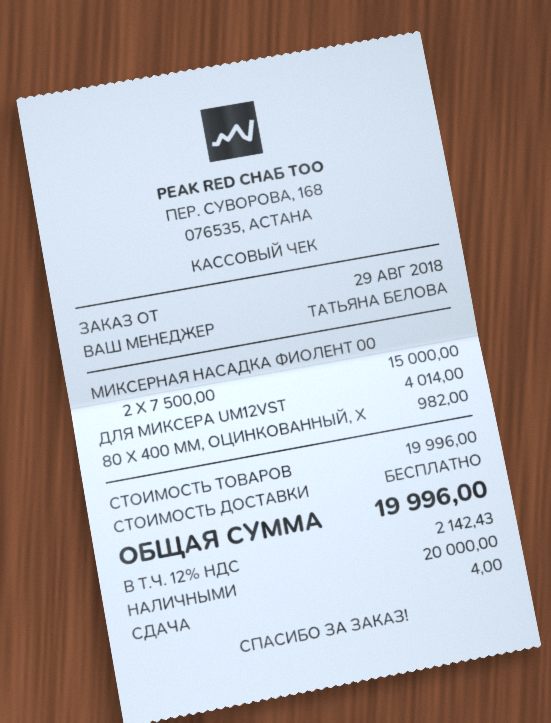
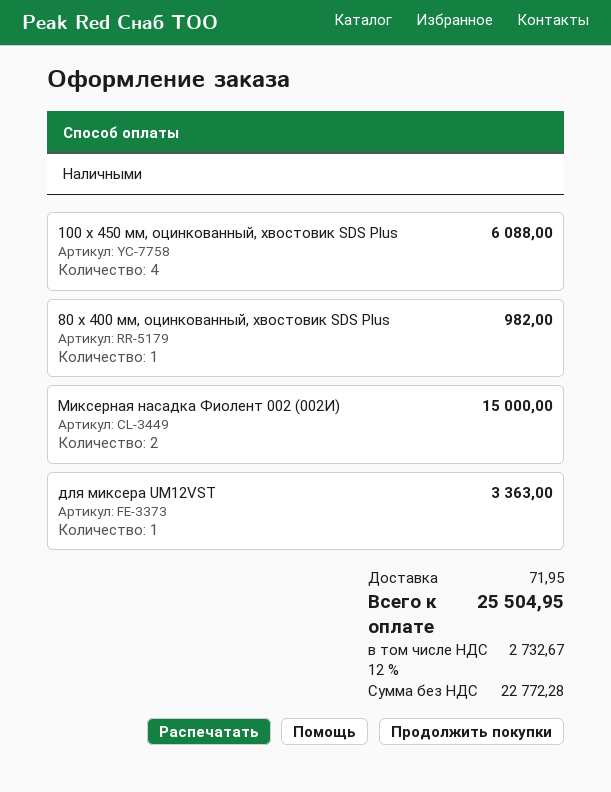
ДЛЯ МИКСЕРА UM12VST: 1 for 4014.00 -> 1 for 3363.00
100 х 450 мм, оцинкованный, хвостовик SDS Plus: none -> 4 for 6088.00
shipping: 0.00 -> 71.95
tax: 12% = 2142.43 -> 12% = 2732.67
total: 19996.00 -> 25504.95

